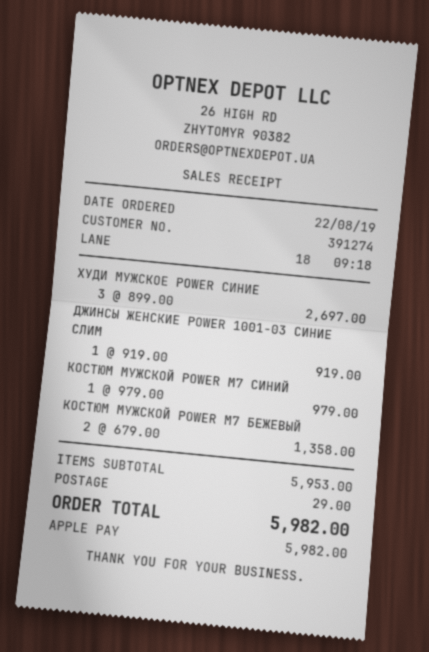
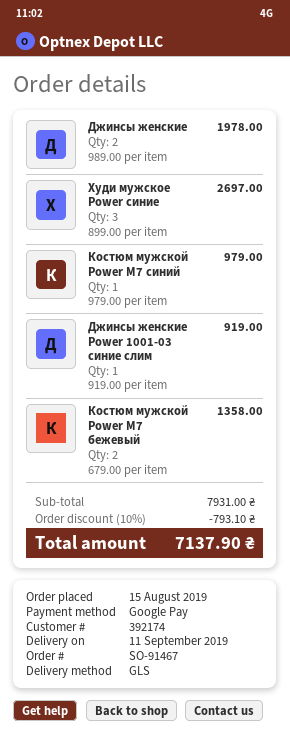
order date: 2019-08-22 -> 2019-08-15
customer number: 391274 -> 392174
payment method: Apple Pay -> Google Pay
Джинсы женские: none -> 2 x 989.00 = 1978.00
subtotal: 5953.00 -> 7931.00
discount: none -> 10% = 793.10
shipping: 29.00 -> none
total: 5982.00 -> 7137.90

